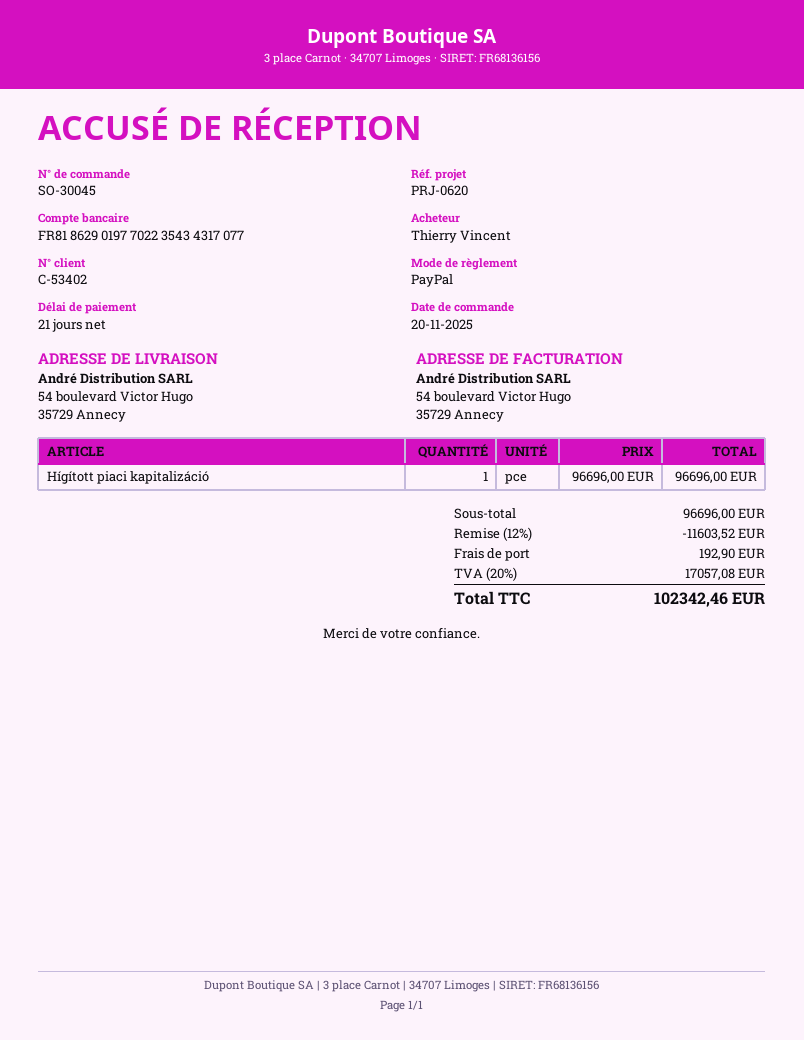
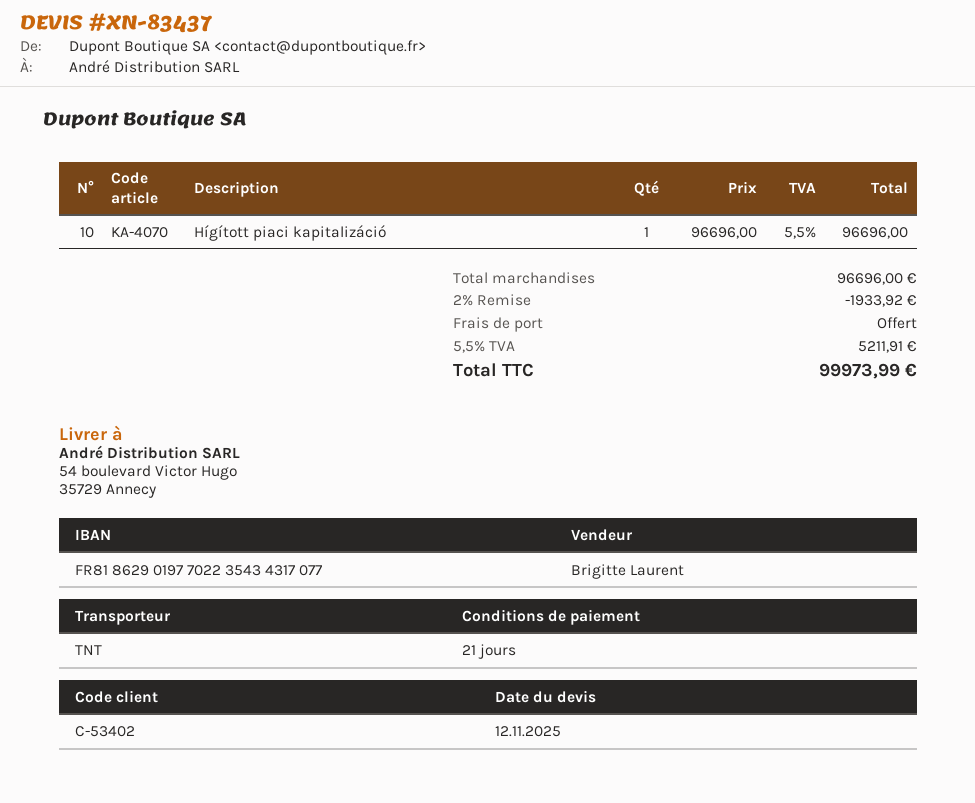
discount: 12% = 11603.52 -> 2% = 1933.92
shipping: 192.90 -> 0.00
tax: 20% = 17057.08 -> 5.5% = 5211.91
total: 102342.46 -> 99973.99

